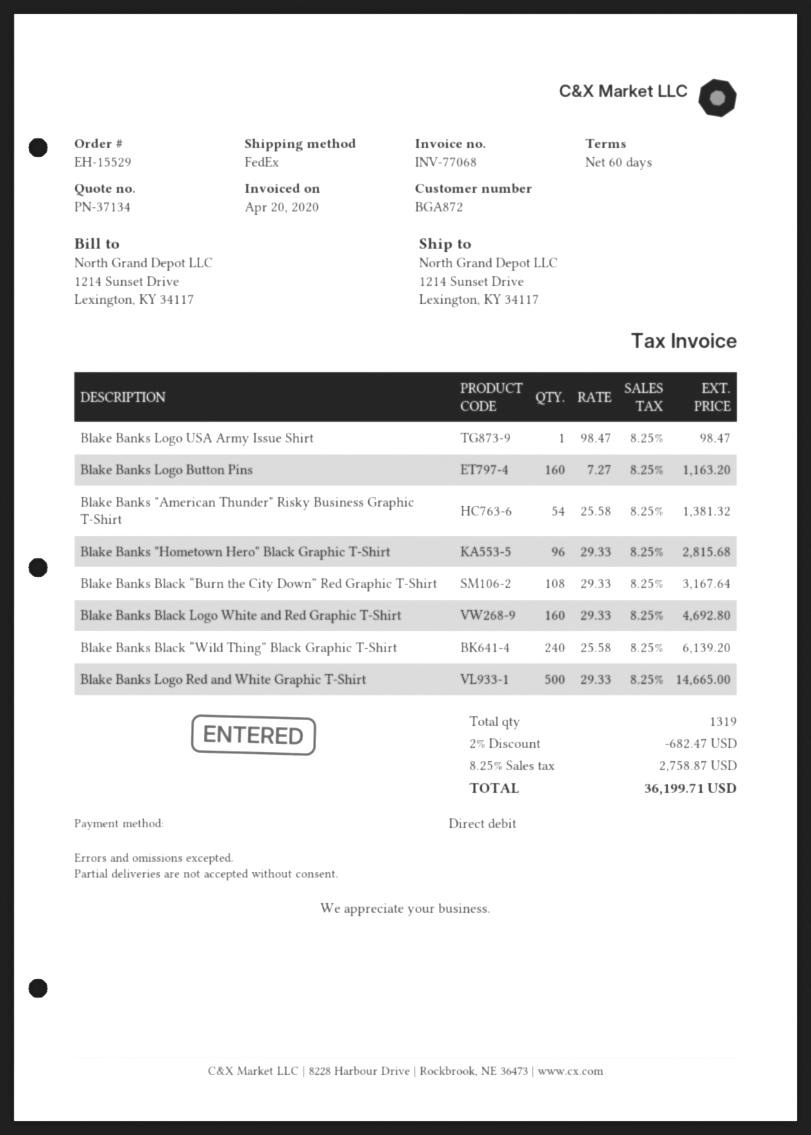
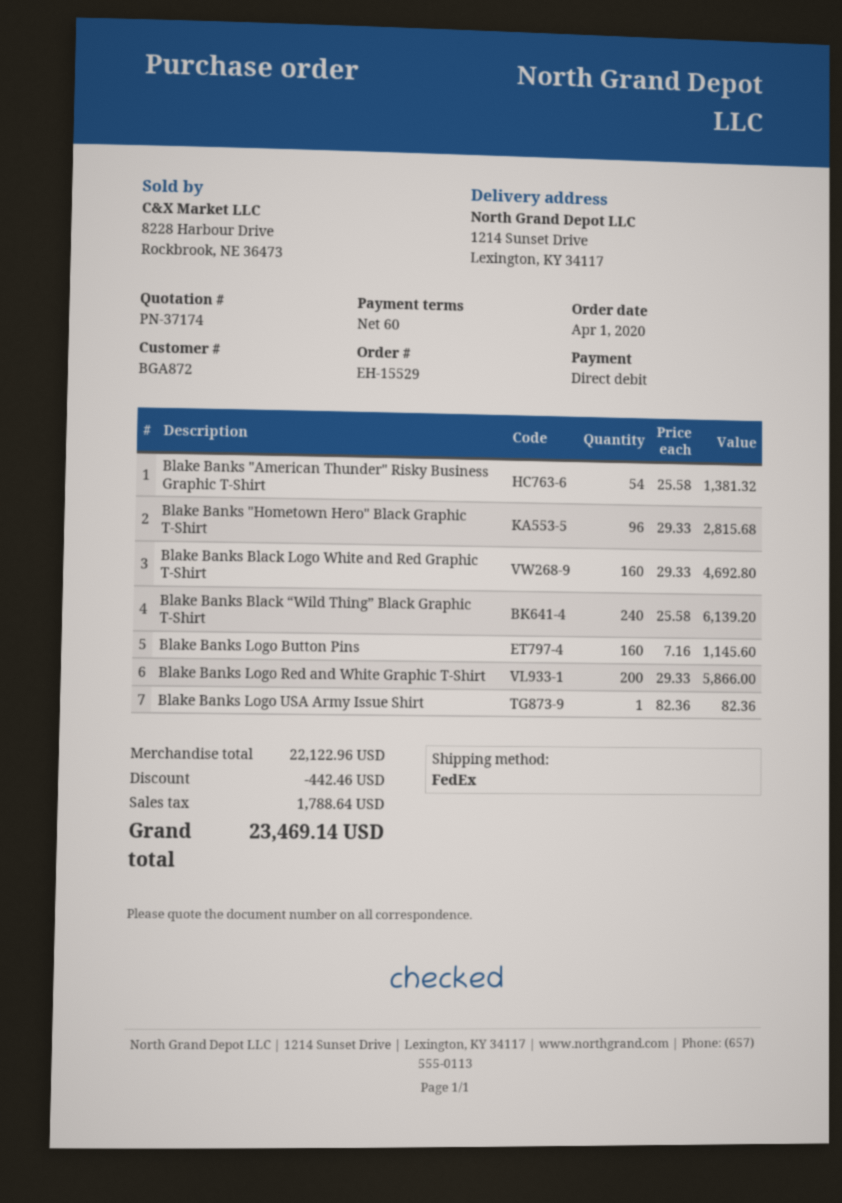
quote number: PN-37134 -> PN-37174
Blake Banks Logo USA Army Issue Shirt: 1 x 98.47 = 98.47 -> 1 x 82.36 = 82.36
Blake Banks Logo Button Pins: 160 x 7.27 = 1163.20 -> 160 x 7.16 = 1145.60
Blake Banks Black “Burn the City Down” Red Graphic T-Shirt: 108 x 29.33 = 3167.64 -> none
Blake Banks Logo Red and White Graphic T-Shirt: 500 x 29.33 = 14665.00 -> 200 x 29.33 = 5866.00
discount: 682.47 -> 442.46
tax: 2758.87 -> 1788.64
total: 36199.71 -> 23469.14

